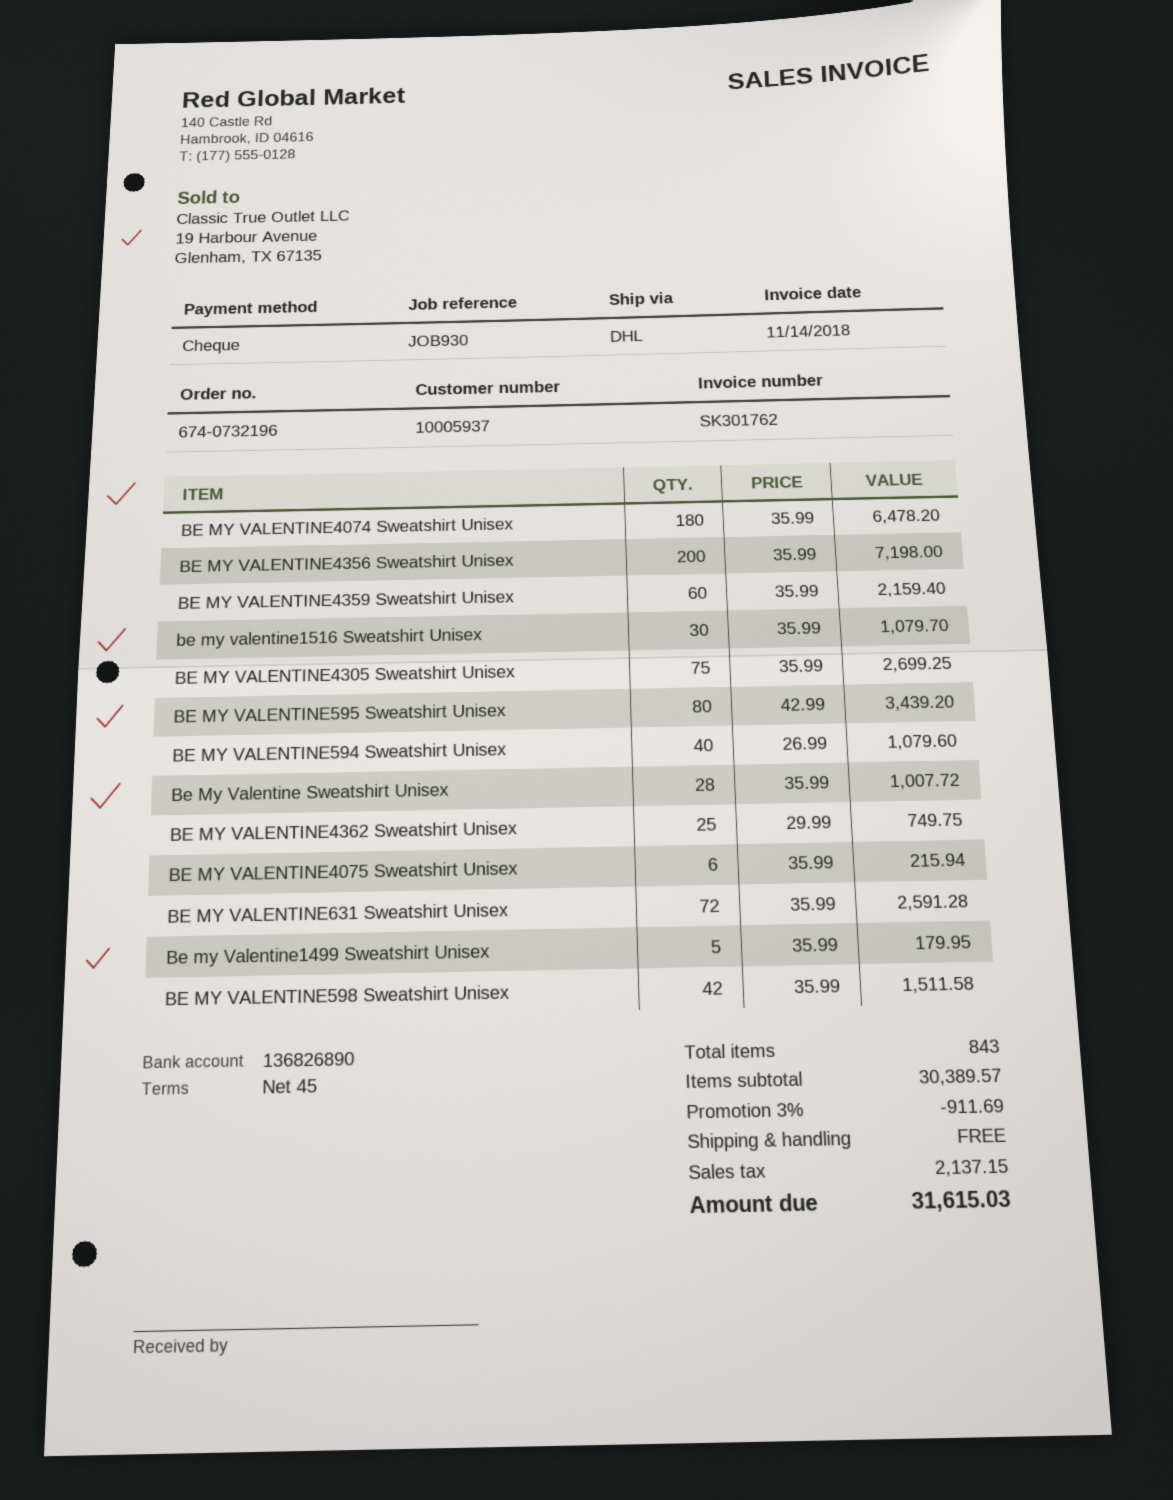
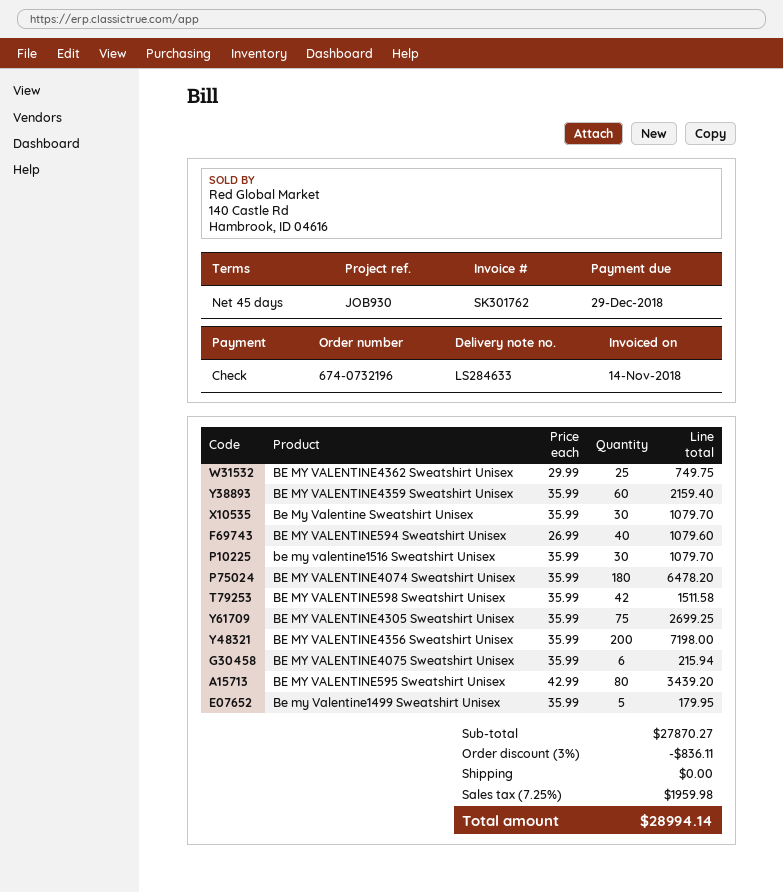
Be My Valentine Sweatshirt Unisex: 28 x 35.99 = 1007.72 -> 30 x 35.99 = 1079.70
BE MY VALENTINE631 Sweatshirt Unisex: 72 x 35.99 = 2591.28 -> none
subtotal: 30389.57 -> 27870.27
discount: 3% = 911.69 -> 3% = 836.11
tax: 2137.15 -> 1959.98
total: 31615.03 -> 28994.14

